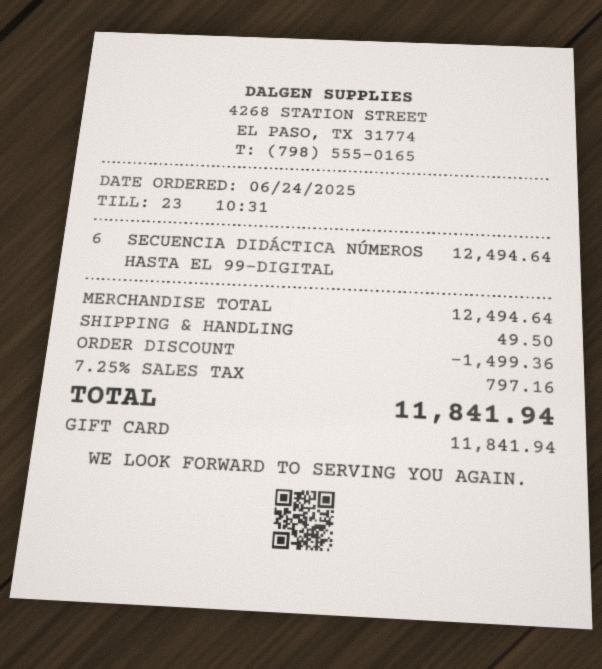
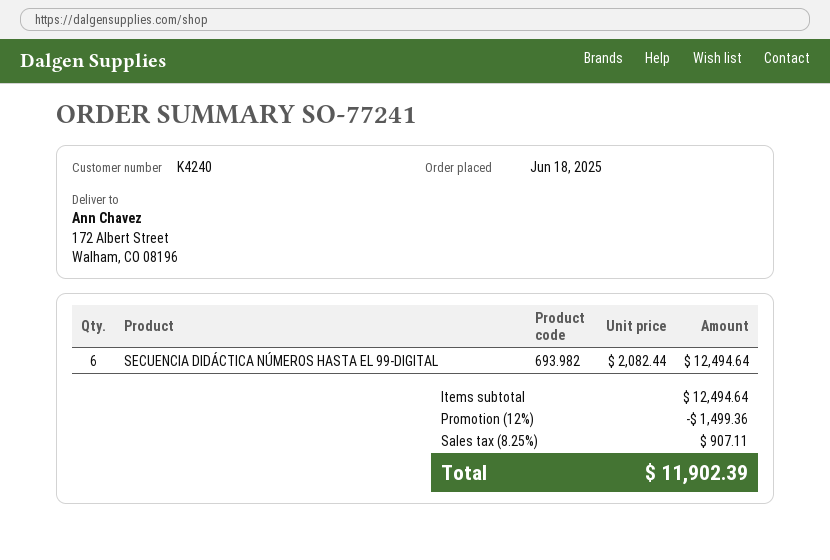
order date: 2025-06-24 -> 2025-06-18
shipping: 49.50 -> none
tax: 7.25% = 797.16 -> 8.25% = 907.11
total: 11841.94 -> 11902.39

